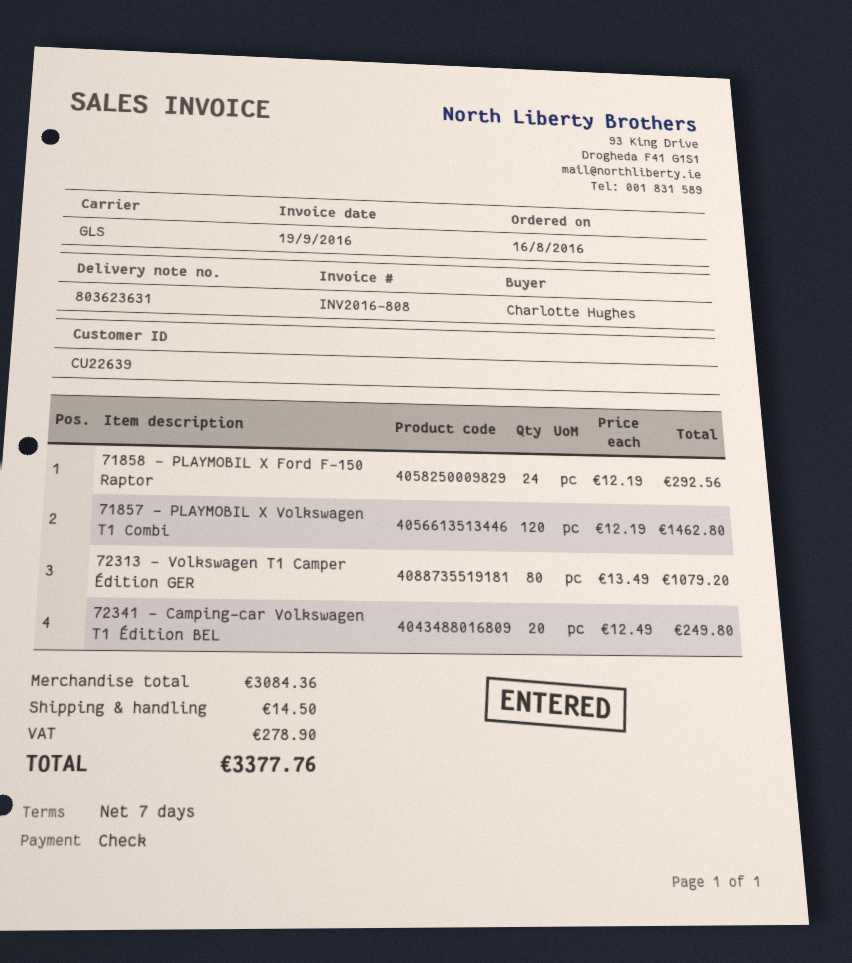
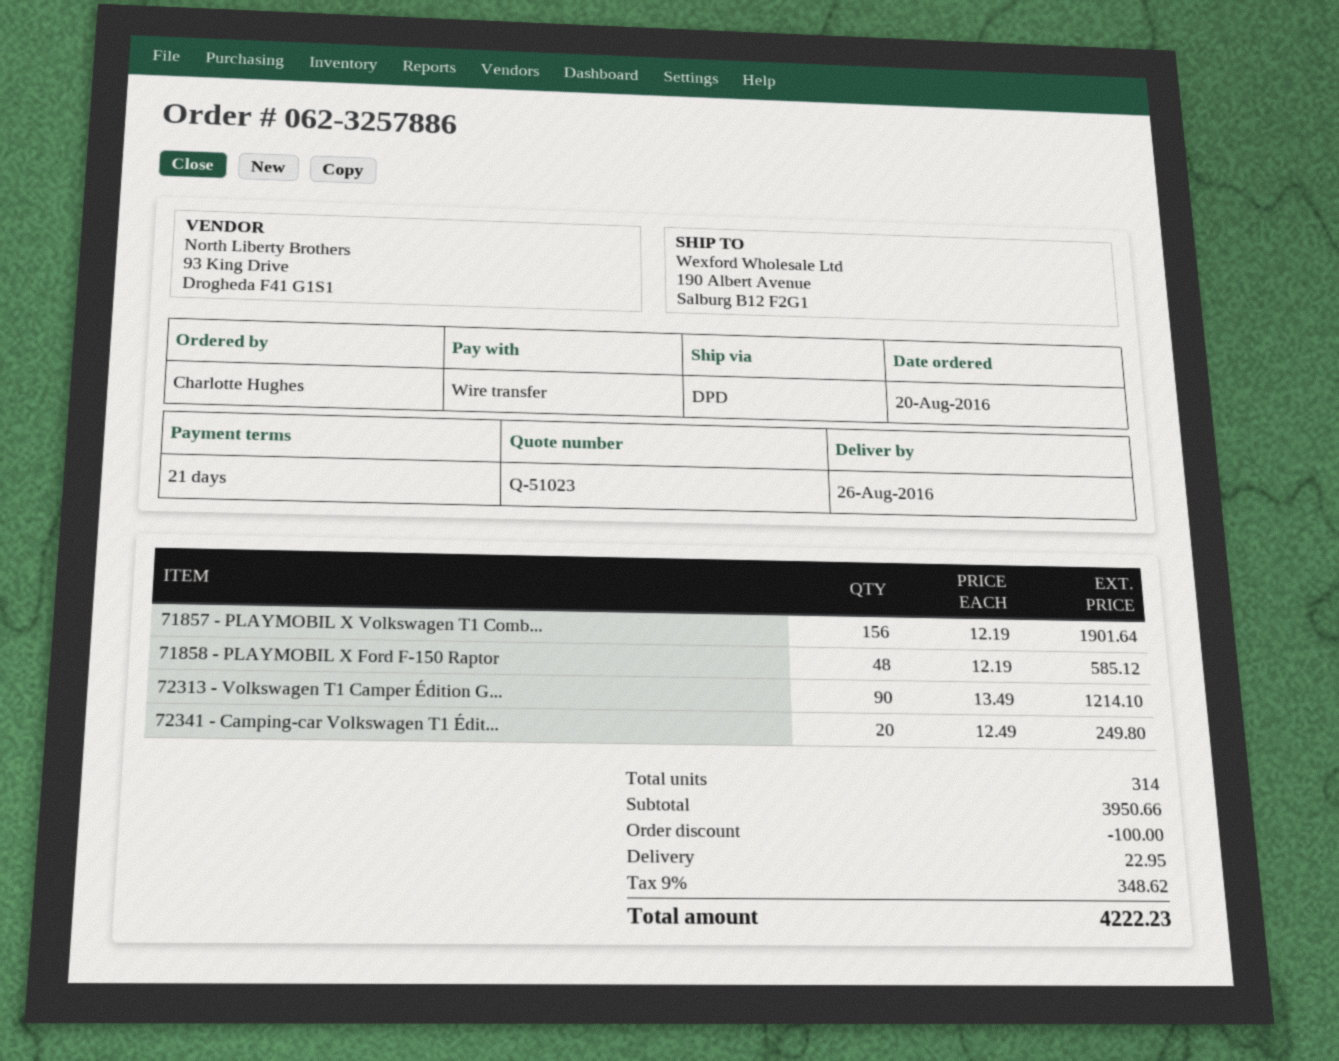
order date: 2016-08-16 -> 2016-08-20
payment terms: 7 days -> 21 days
payment method: cheque -> bank transfer
shipping method: GLS -> DPD
71858 - PLAYMOBIL X Ford F-150 Raptor: 24 x 12.19 = 292.56 -> 48 x 12.19 = 585.12
71857 - PLAYMOBIL X Volkswagen T1 Combi: 120 x 12.19 = 1462.80 -> 156 x 12.19 = 1901.64
72313 - Volkswagen T1 Camper Édition GER: 80 x 13.49 = 1079.20 -> 90 x 13.49 = 1214.10
subtotal: 3084.36 -> 3950.66
discount: none -> 100.00
shipping: 14.50 -> 22.95
tax: 278.90 -> 348.62
total: 3377.76 -> 4222.23

